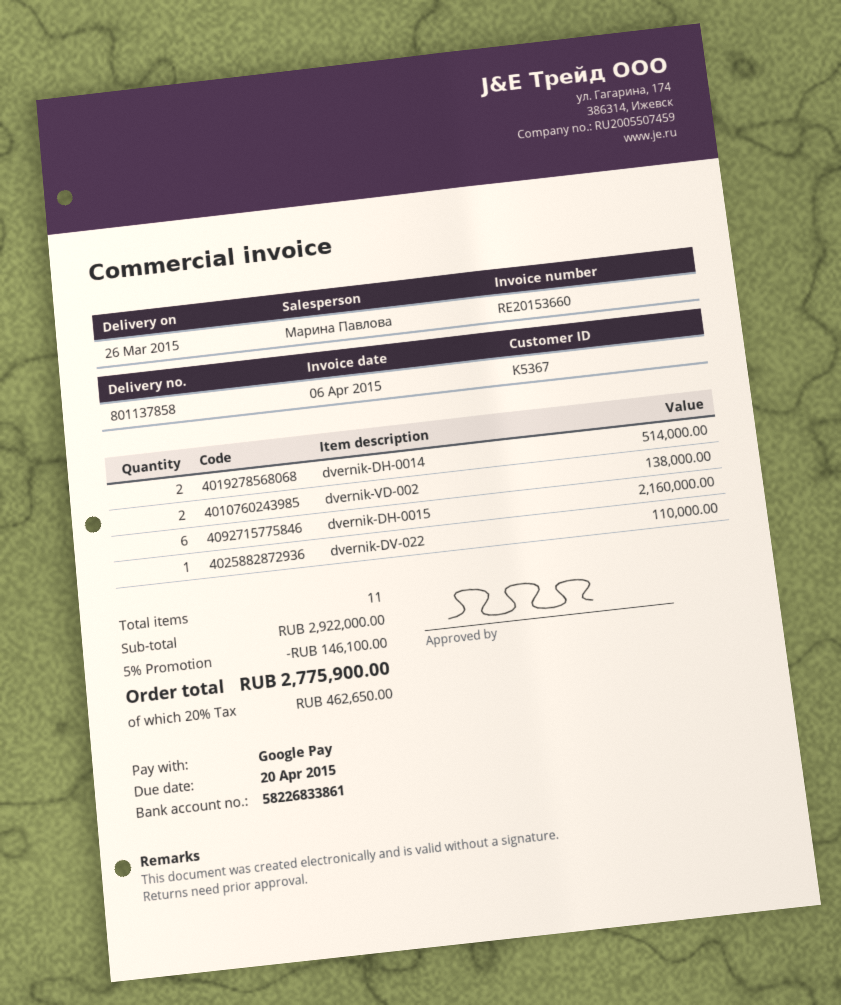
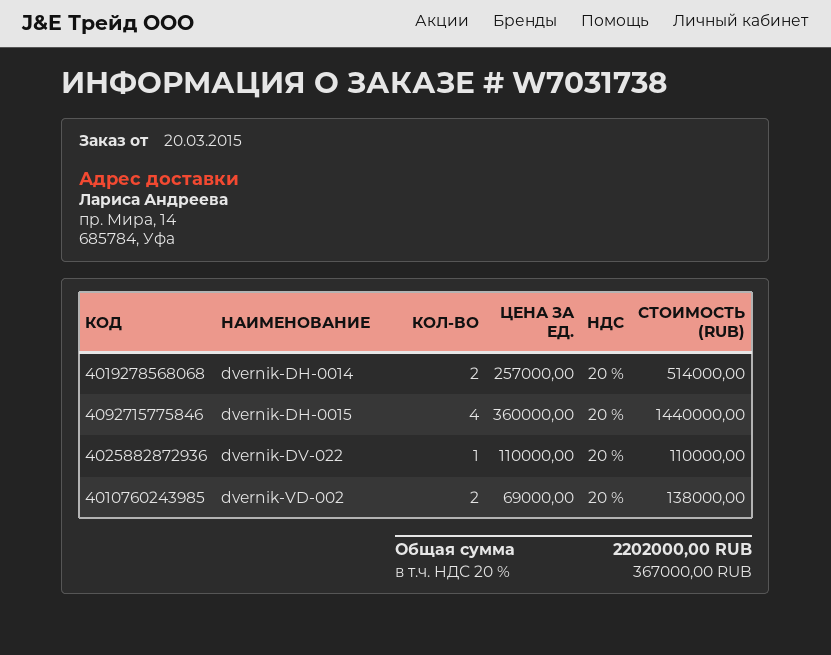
dvernik-DH-0015: 6 for 2160000.00 -> 4 for 1440000.00
discount: 5% = 146100.00 -> none
tax: 20% = 462650.00 -> 20% = 367000.00
total: 2775900.00 -> 2202000.00

